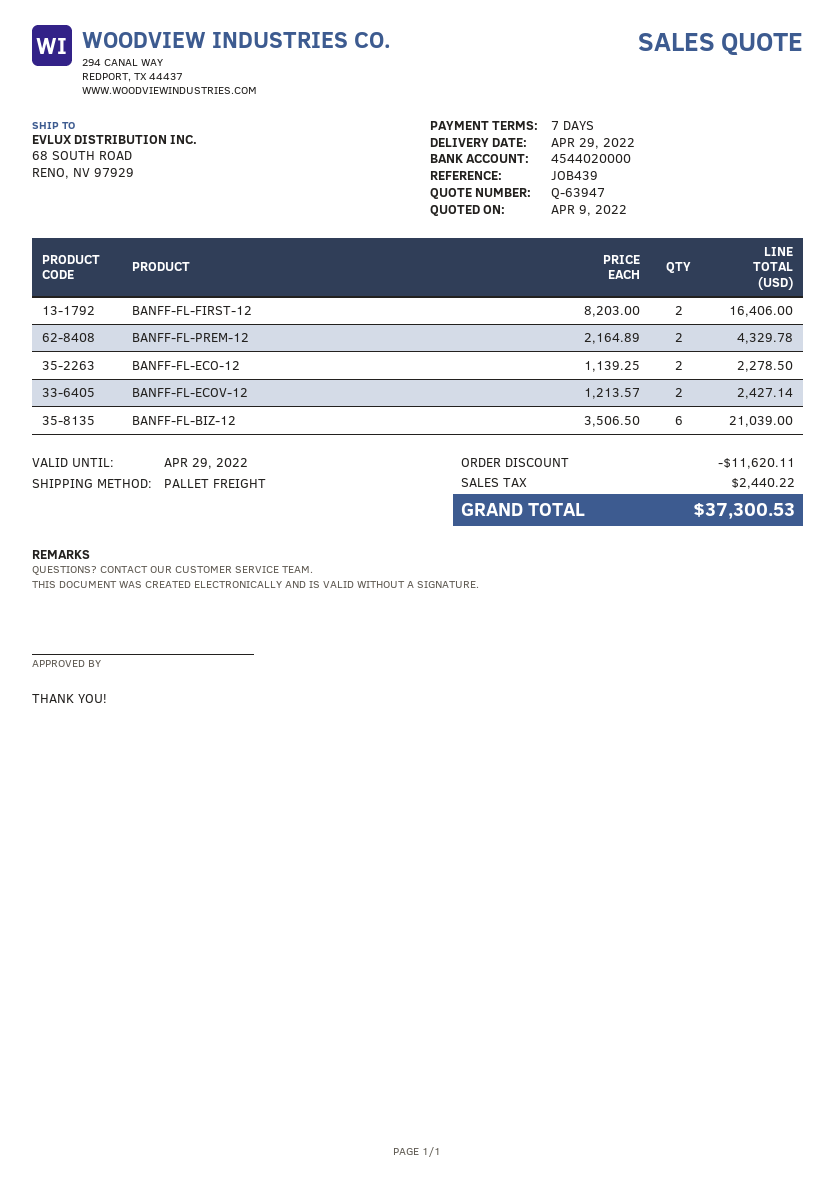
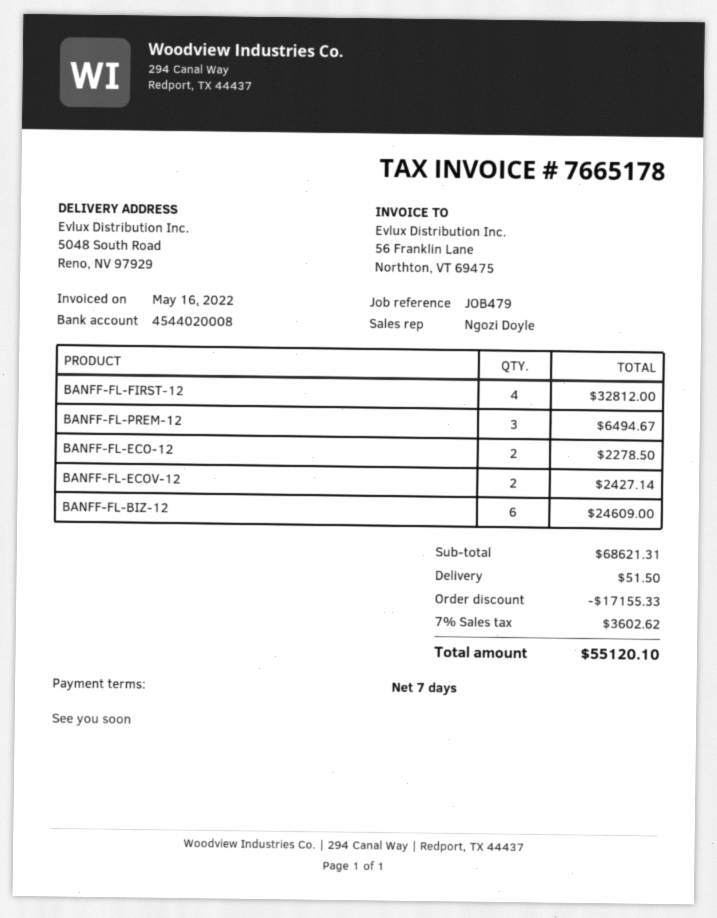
reference: JOB439 -> JOB479
bank account: 4544020000 -> 4544020008
ship to: 68 SOUTH ROAD, RENO, NV 97929 -> 5048 South Road, Reno, NV 97929
BANFF-FL-FIRST-12: 2 for 16406.00 -> 4 for 32812.00
BANFF-FL-PREM-12: 2 for 4329.78 -> 3 for 6494.67
BANFF-FL-BIZ-12: 6 for 21039.00 -> 6 for 24609.00
discount: 11620.11 -> 17155.33
shipping: none -> 51.50
tax: 2440.22 -> 3602.62
total: 37300.53 -> 55120.10

